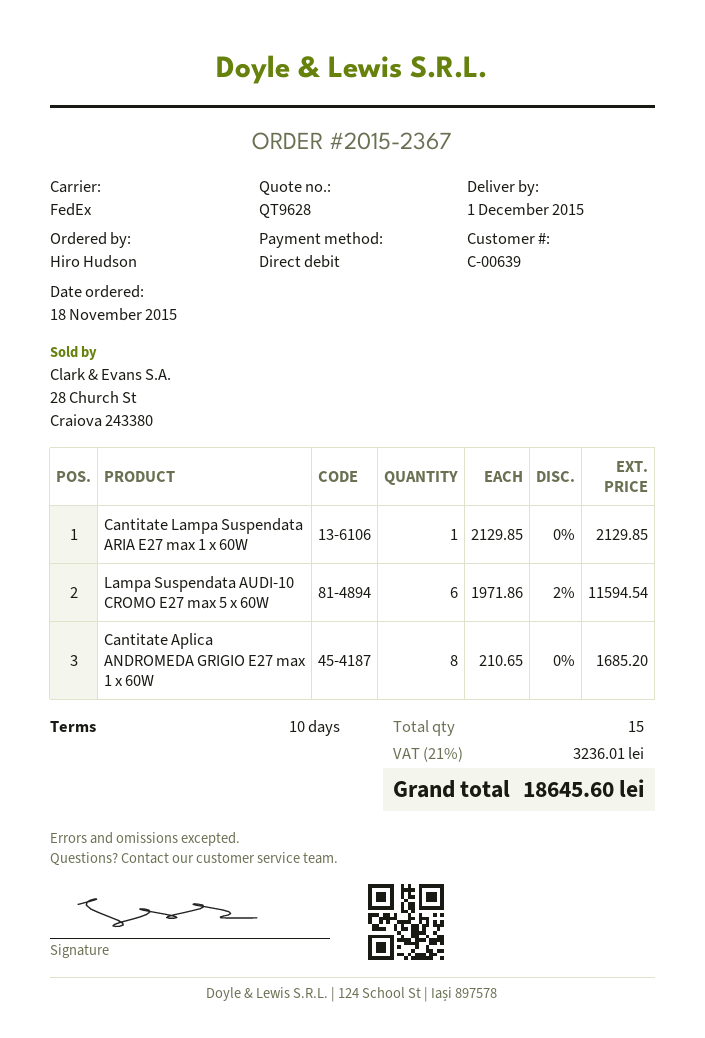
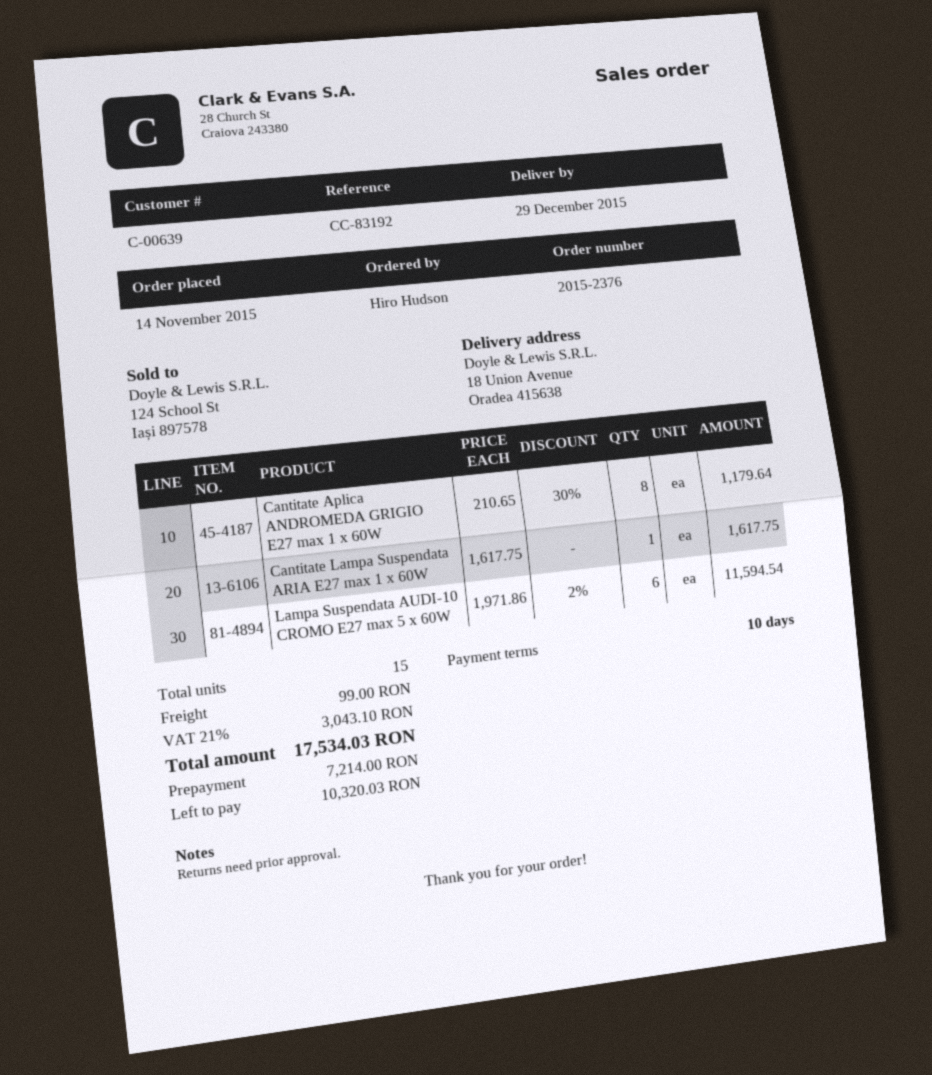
order number: 2015-2367 -> 2015-2376
order date: 2015-11-18 -> 2015-11-14
delivery date: 2015-12-01 -> 2015-12-29
Cantitate Lampa Suspendata ARIA E27 max 1 x 60W: 1 x 2129.85 = 2129.85 -> 1 x 1617.75 = 1617.75
Cantitate Aplica ANDROMEDA GRIGIO E27 max 1 x 60W: 8 x 210.65 = 1685.20 -> 8 x 210.65 - 30% = 1179.64
shipping: none -> 99.00
tax: 21% = 3236.01 -> 21% = 3043.10
total: 18645.60 -> 17534.03

